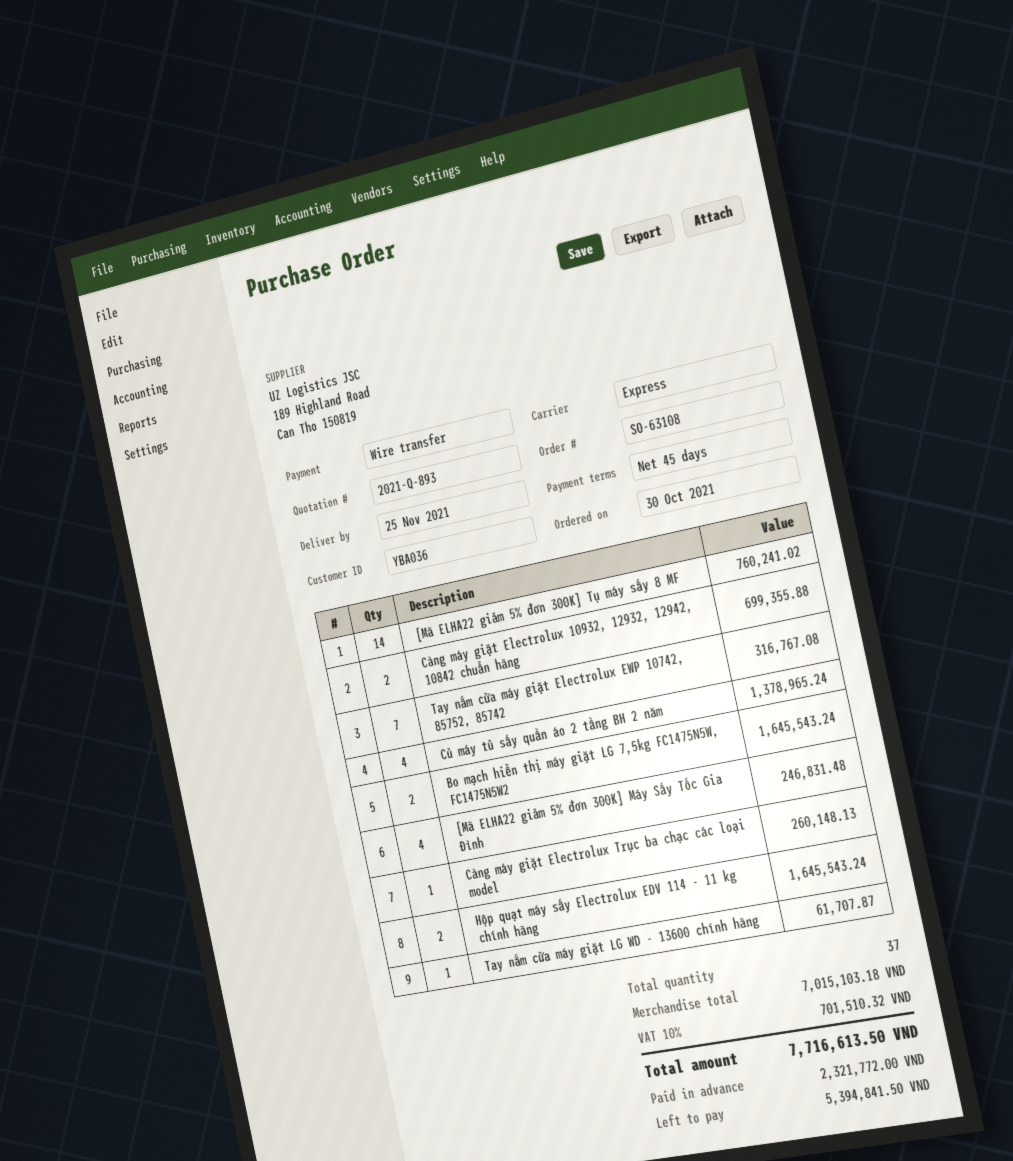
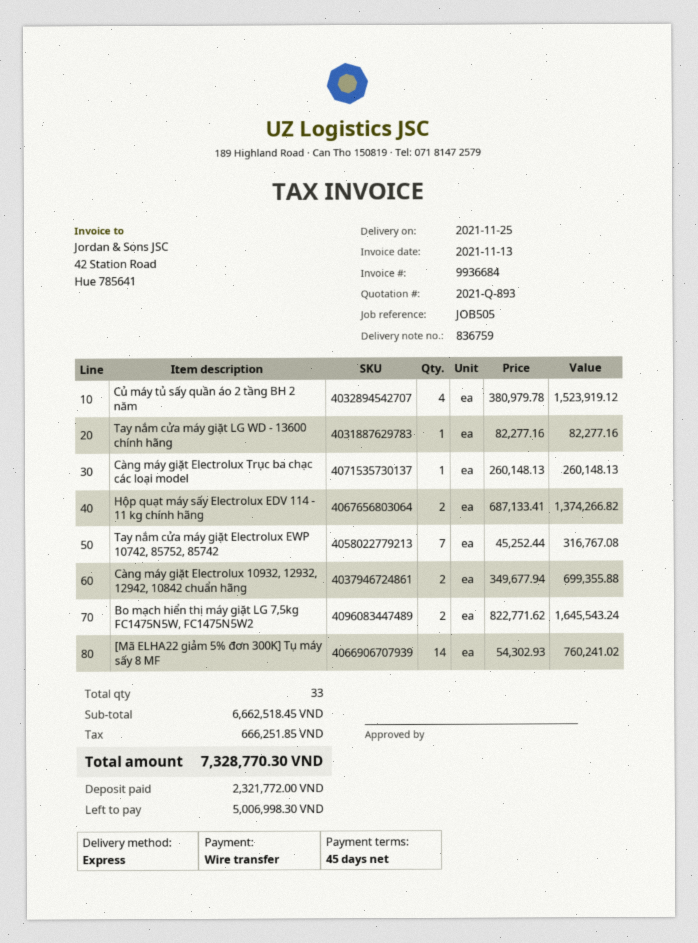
Củ máy tủ sấy quần áo 2 tầng BH 2 năm: 4 for 1378965.24 -> 4 for 1523919.12
[Mã ELHA22 giảm 5% đơn 300K] Máy Sấy Tốc Gia Đình: 4 for 246831.48 -> none
Hộp quạt máy sấy Electrolux EDV 114 - 11 kg chính hãng: 2 for 1645543.24 -> 2 for 1374266.82
Tay nắm cửa máy giặt LG WD - 13600 chính hãng: 1 for 61707.87 -> 1 for 82277.16
total quantity: 37 -> 33
subtotal: 7015103.18 -> 6662518.45
tax: 701510.32 -> 666251.85
total: 7716613.50 -> 7328770.30
balance: 5394841.50 -> 5006998.30

